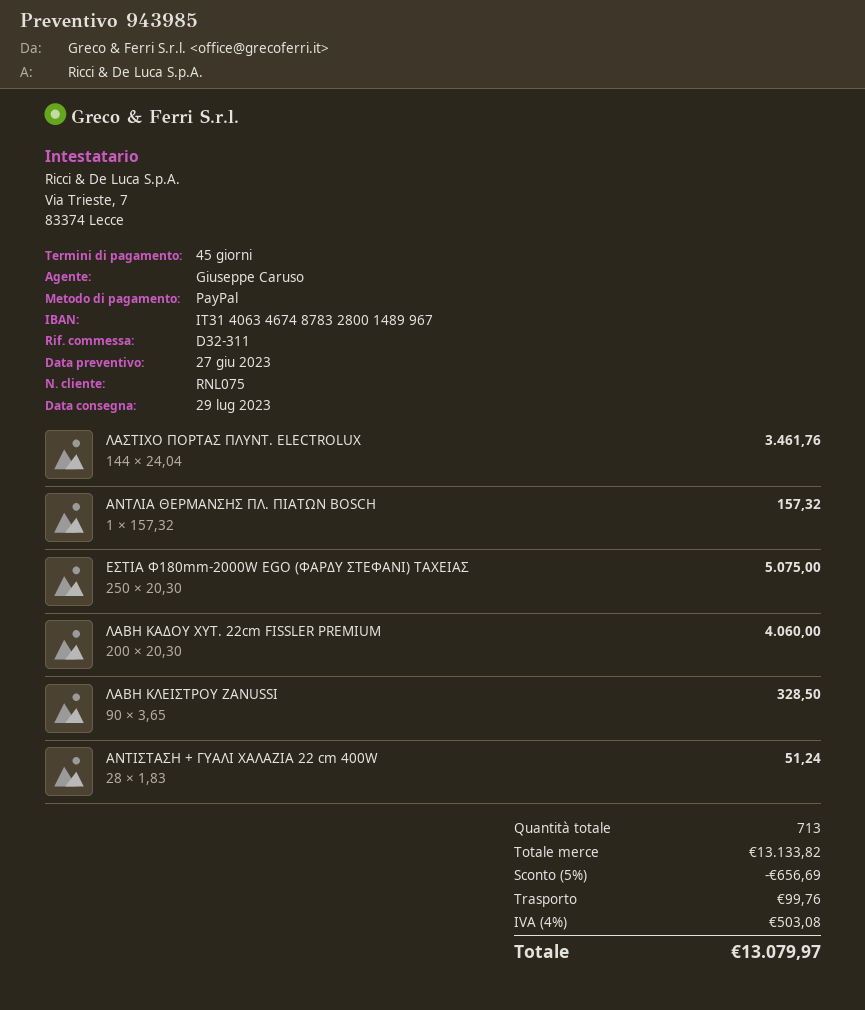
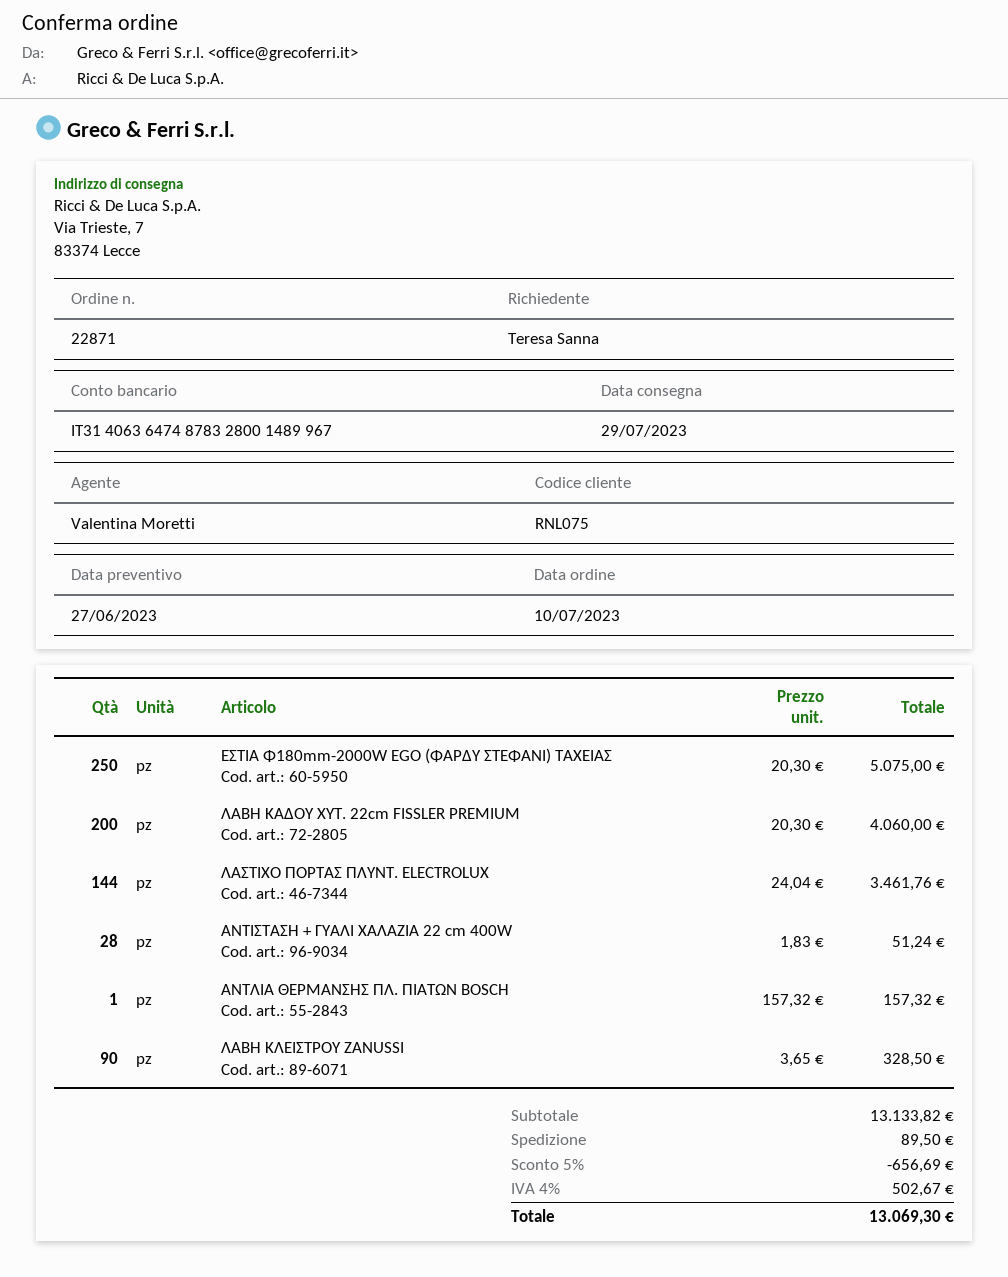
sales rep: Giuseppe Caruso -> Valentina Moretti
bank account: IT3140634674878328001489967 -> IT3140636474878328001489967
shipping: 99.76 -> 89.50
tax: 4% = 503.08 -> 4% = 502.67
total: 13079.97 -> 13069.30

